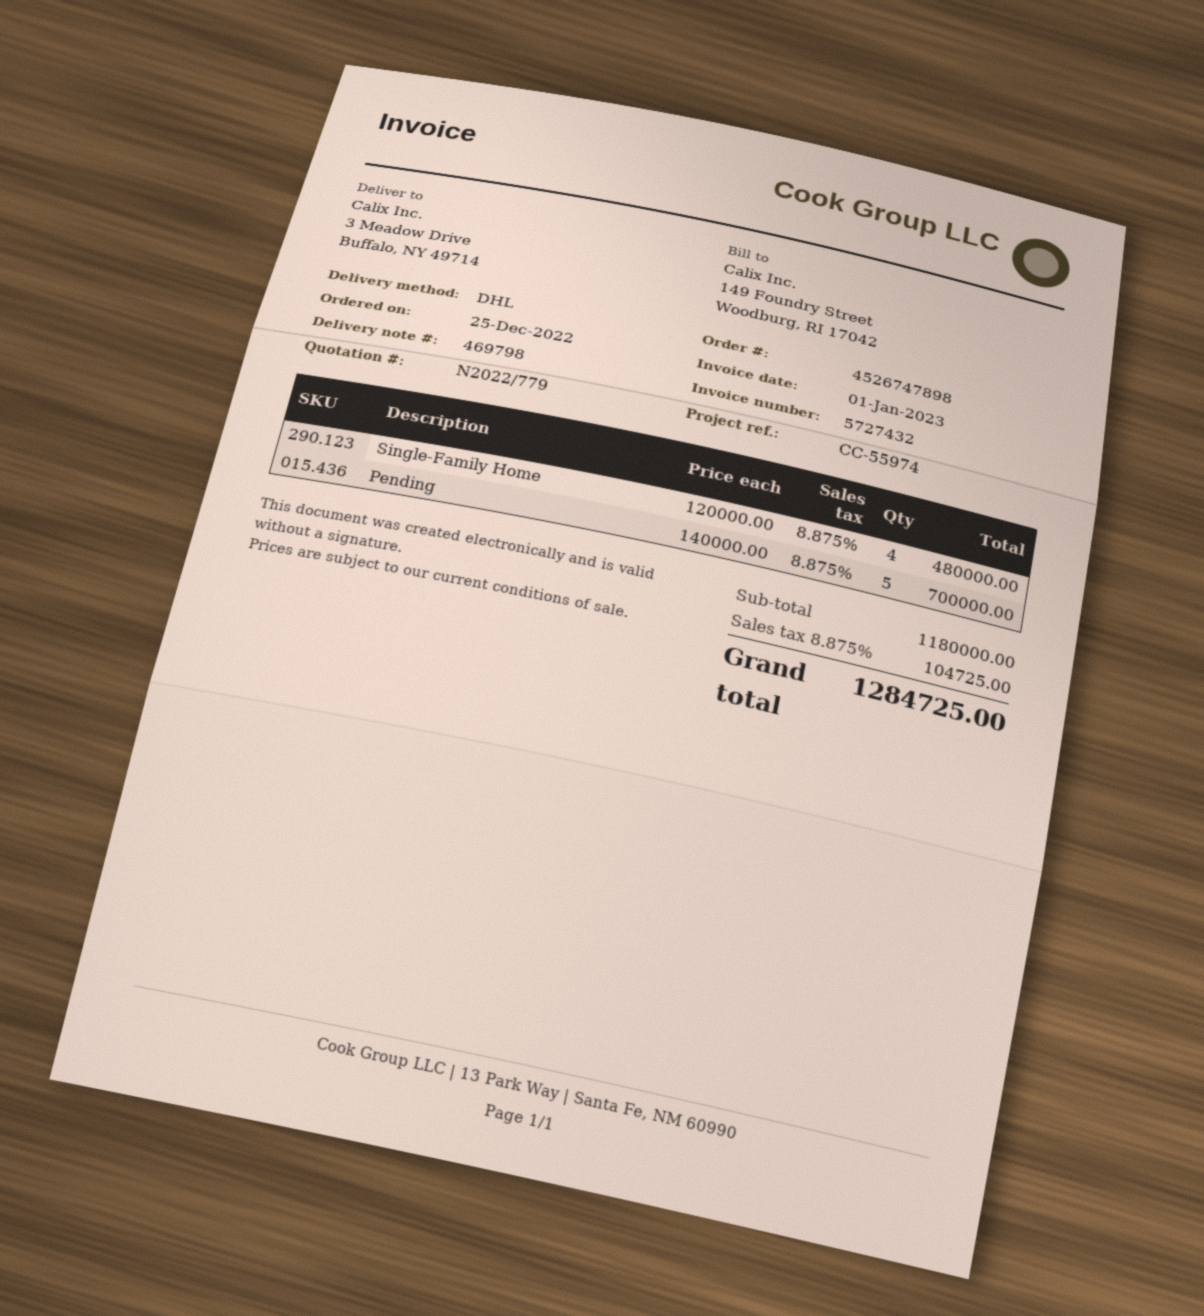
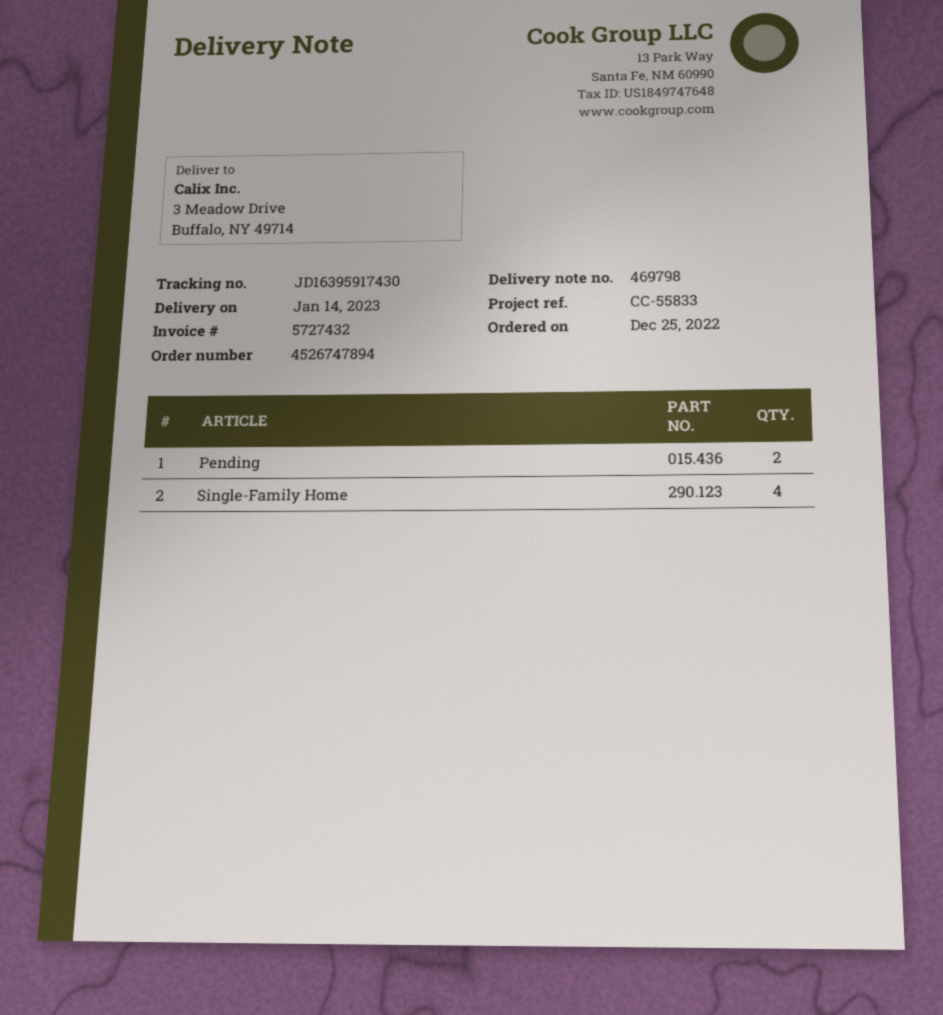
order number: 4526747898 -> 4526747894
reference: CC-55974 -> CC-55833
Pending: 5 -> 2

